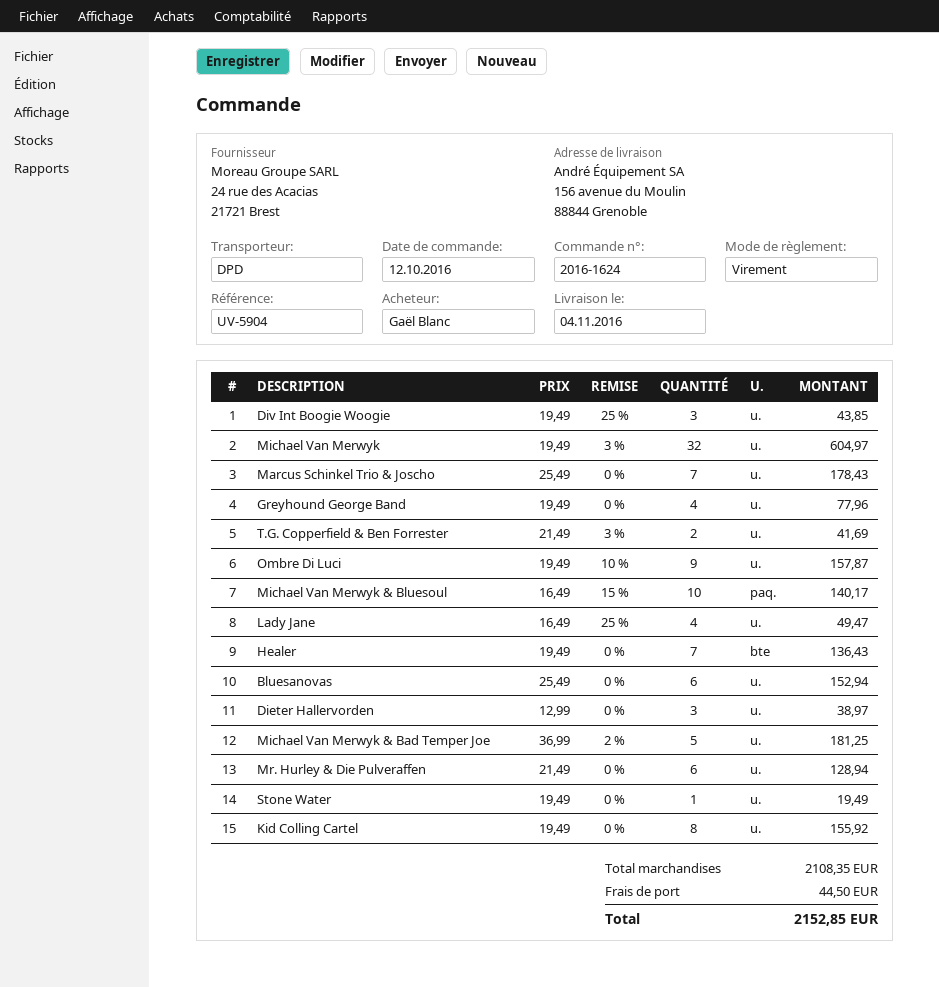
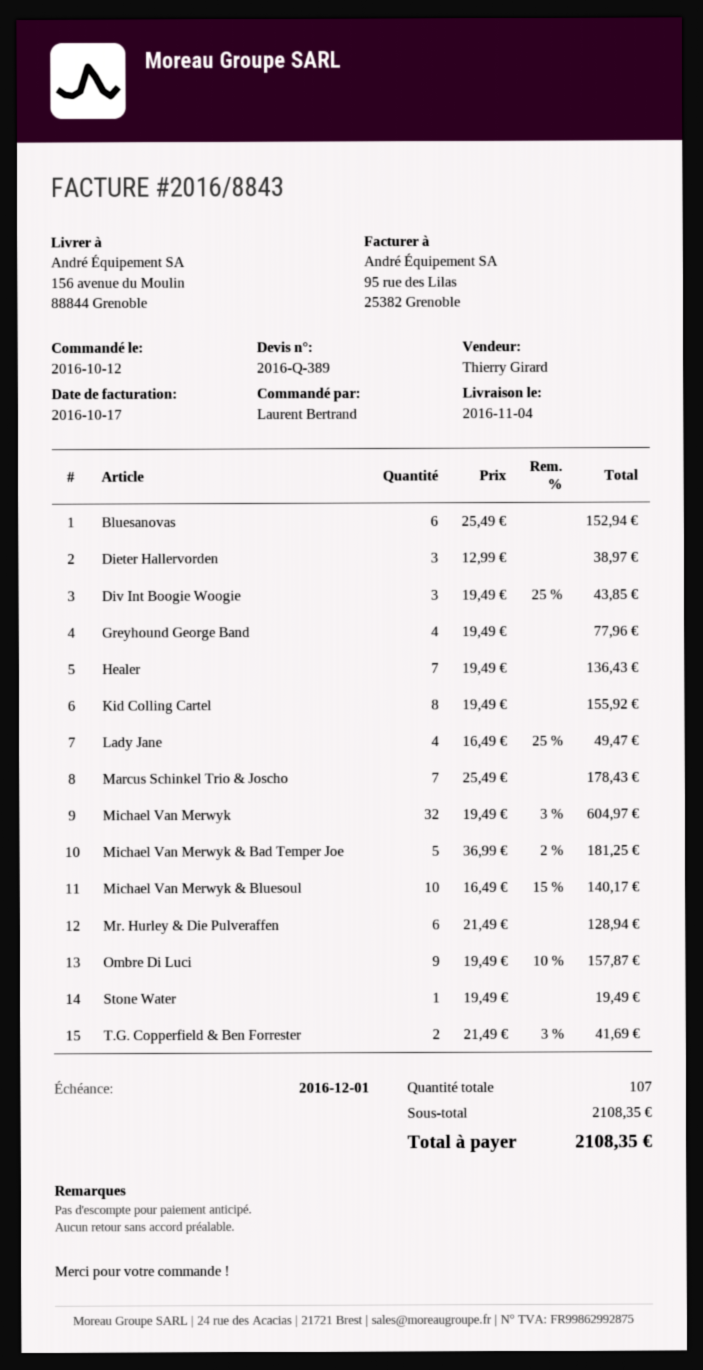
ordered by: Gaël Blanc -> Laurent Bertrand
shipping: 44.50 -> none
total: 2152.85 -> 2108.35

